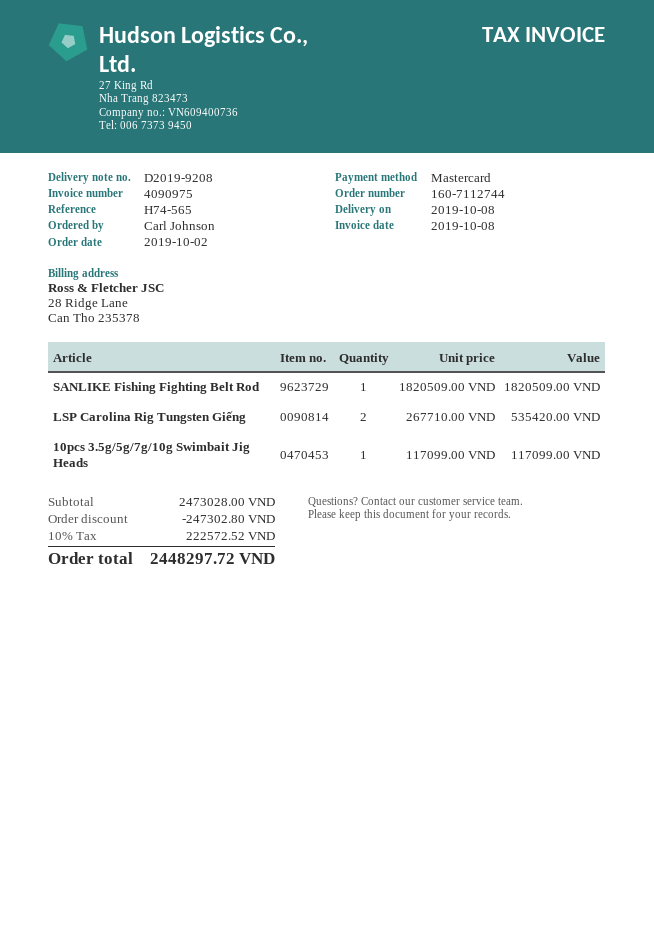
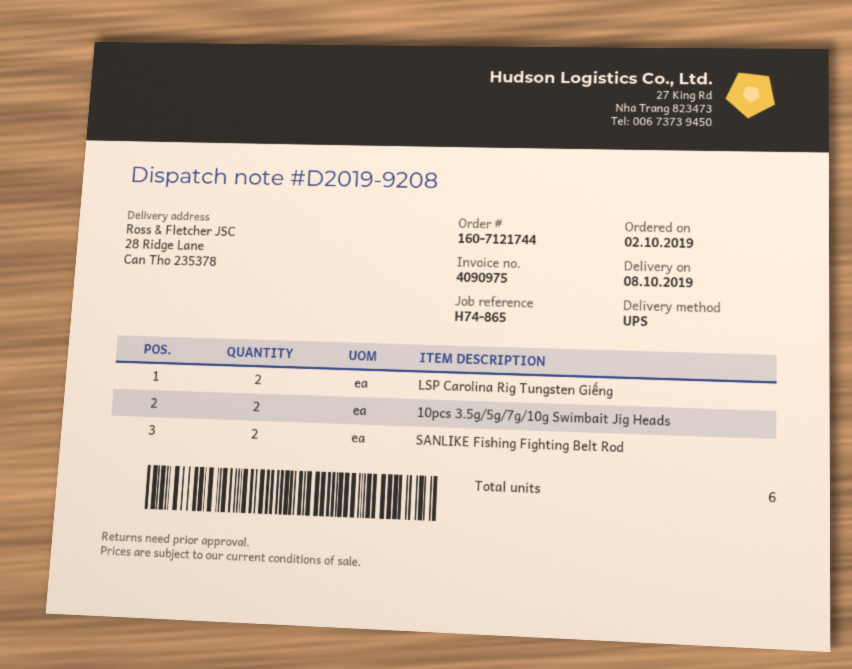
order number: 160-7112744 -> 160-7121744
reference: H74-565 -> H74-865
SANLIKE Fishing Fighting Belt Rod: 1 -> 2
10pcs 3.5g/5g/7g/10g Swimbait Jig Heads: 1 -> 2

